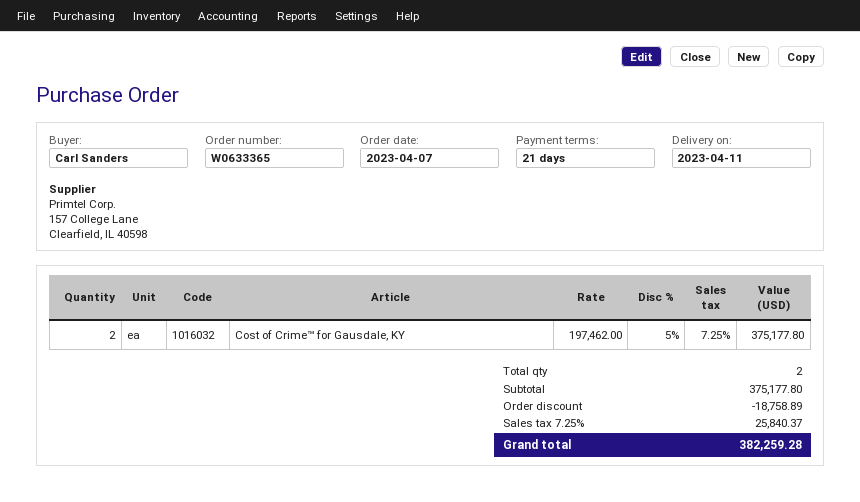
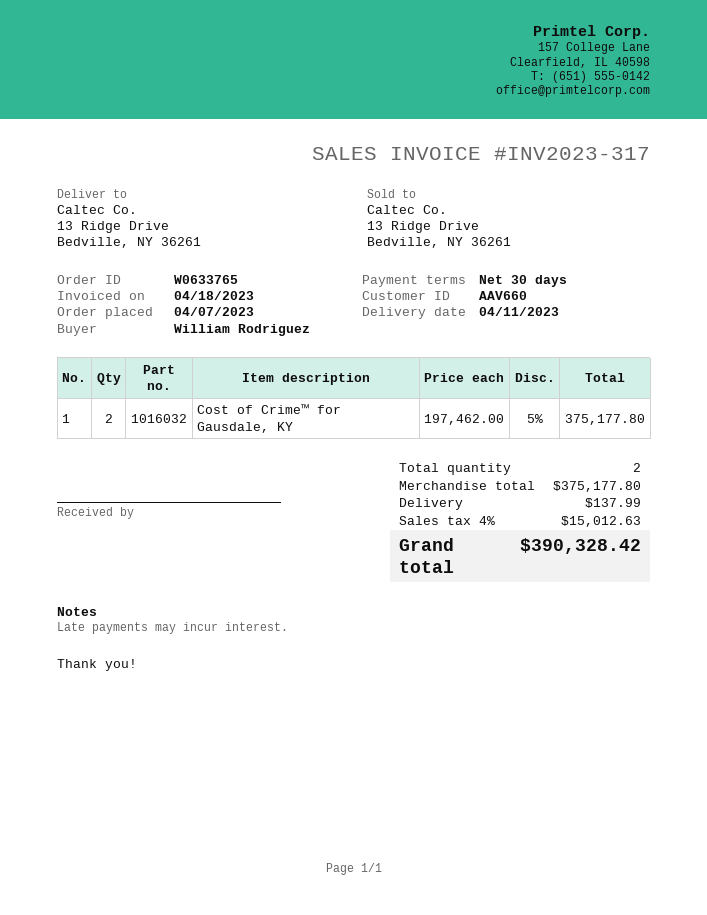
order number: W0633365 -> W0633765
payment terms: 21 days -> 30 days
ordered by: Carl Sanders -> William Rodriguez
discount: 18758.89 -> none
shipping: none -> 137.99
tax: 7.25% = 25840.37 -> 4% = 15012.63
total: 382259.28 -> 390328.42

